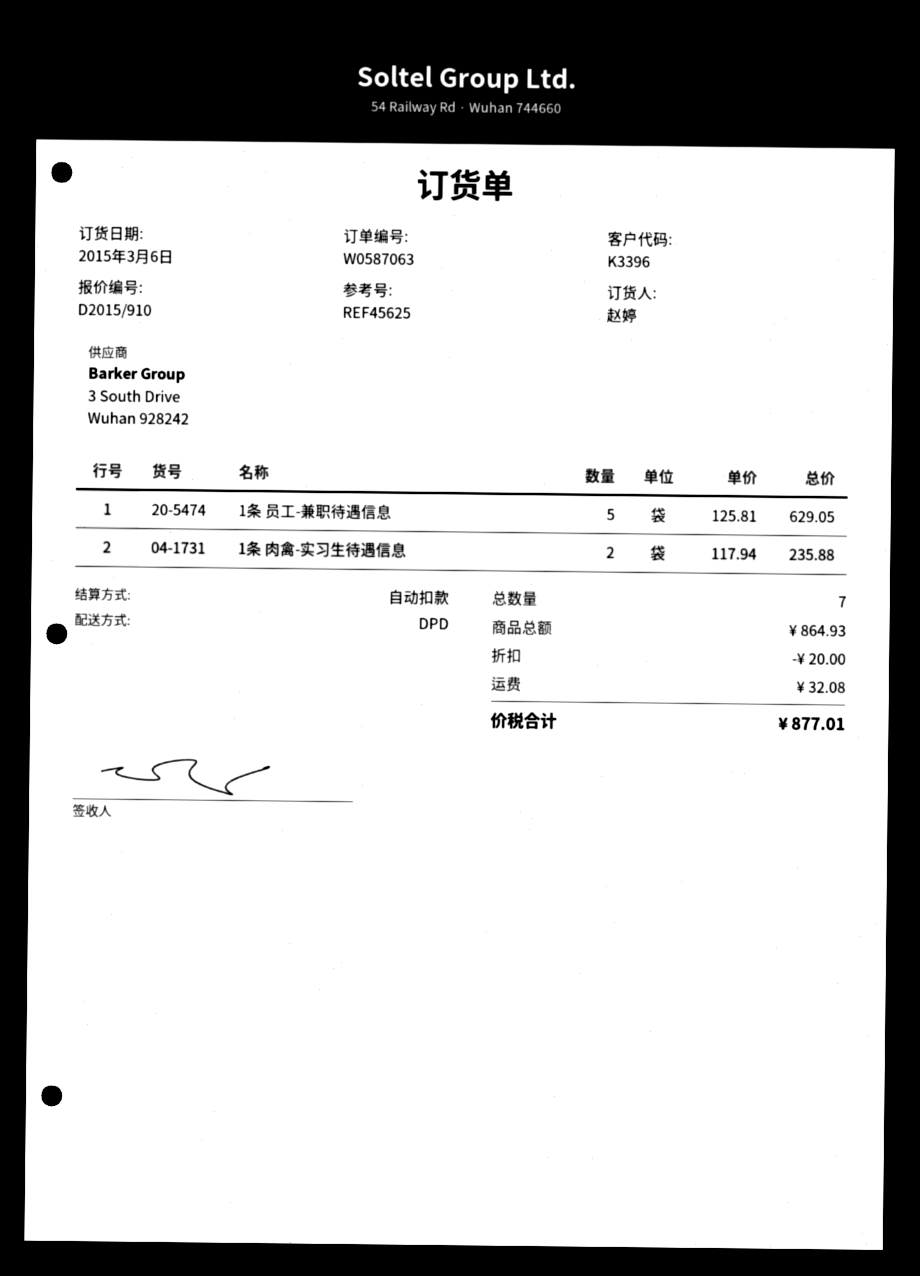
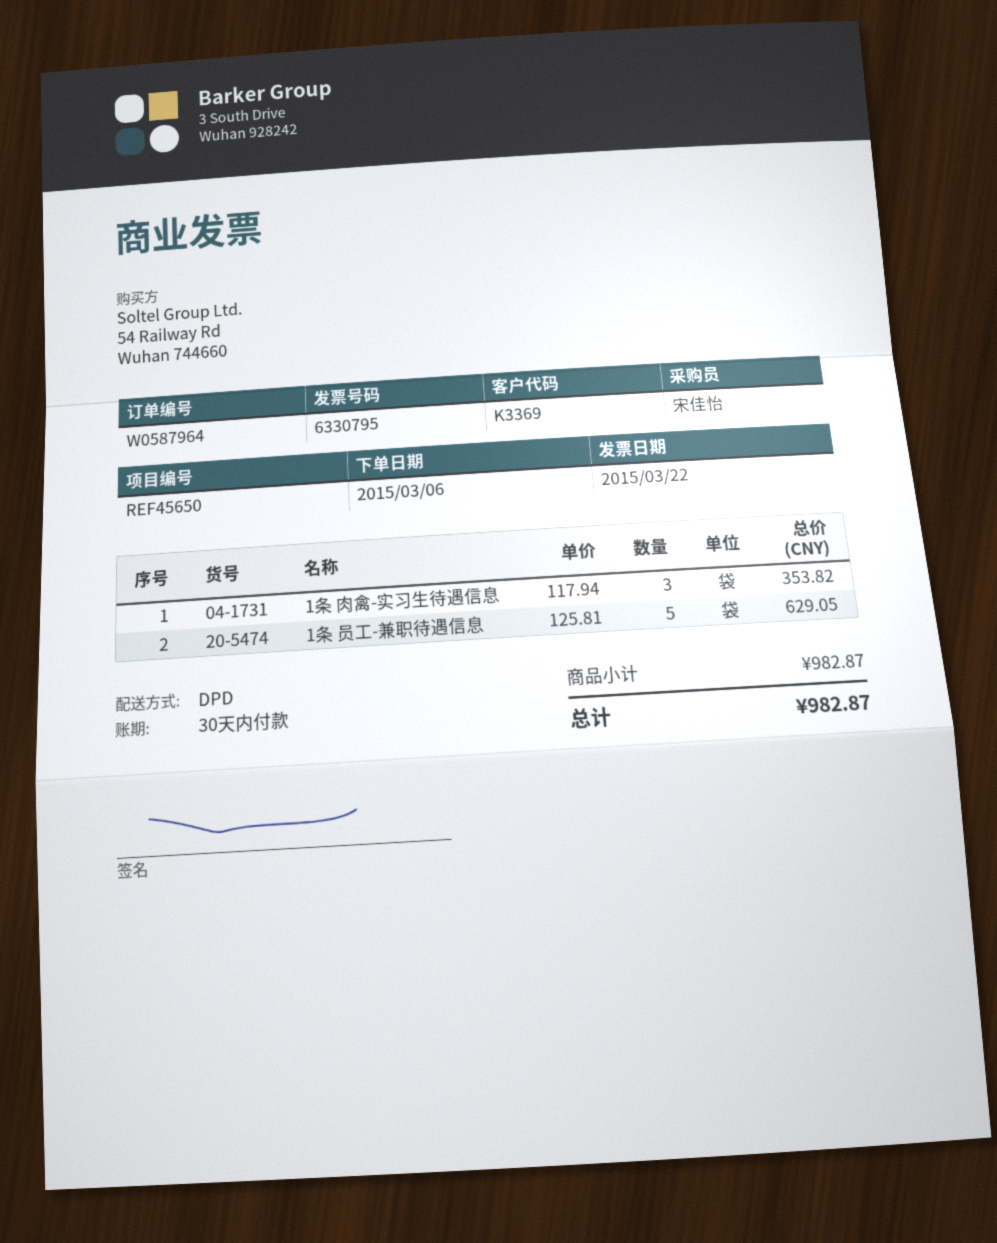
order number: W0587063 -> W0587964
customer number: K3396 -> K3369
reference: REF45625 -> REF45650
ordered by: 赵婷 -> 宋佳怡
1条 肉禽-实习生待遇信息: 2 x 117.94 = 235.88 -> 3 x 117.94 = 353.82
subtotal: 864.93 -> 982.87
discount: 20.00 -> none
shipping: 32.08 -> none
total: 877.01 -> 982.87

